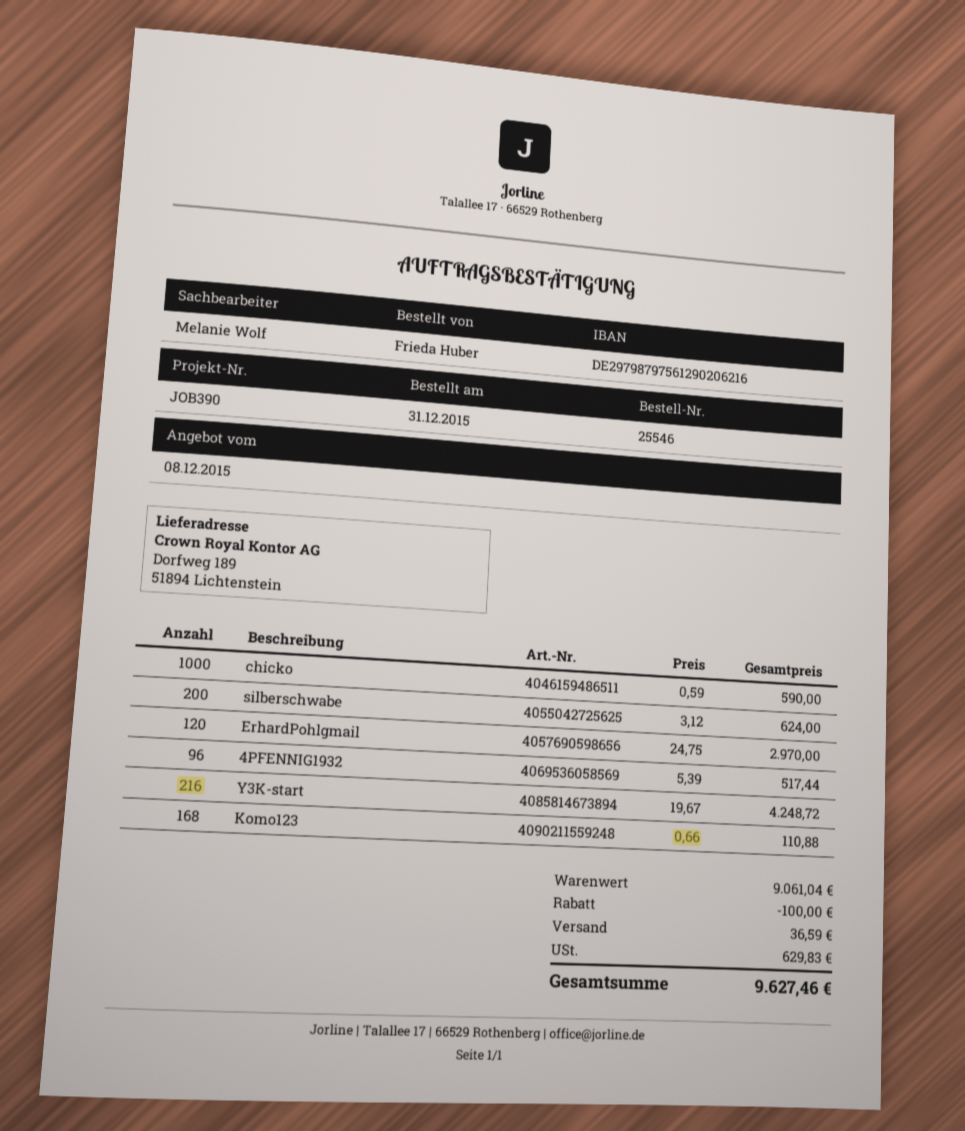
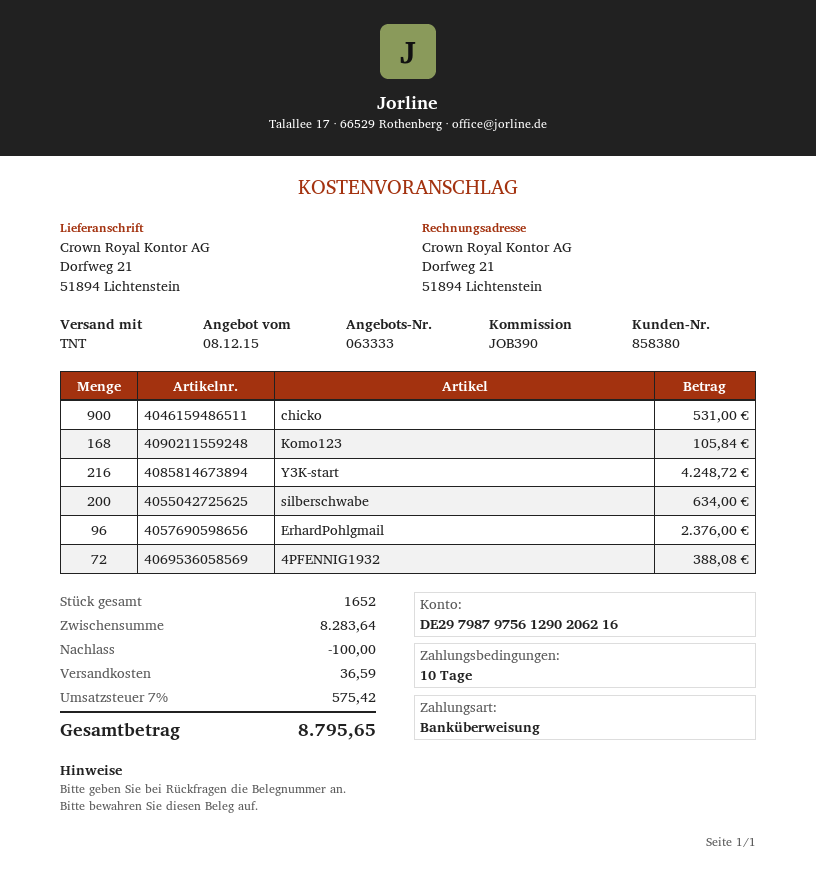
ship to: Dorfweg 189, 51894 Lichtenstein -> Dorfweg 21, 51894 Lichtenstein
chicko: 1000 for 590.00 -> 900 for 531.00
silberschwabe: 200 for 624.00 -> 200 for 634.00
ErhardPohlgmail: 120 for 2970.00 -> 96 for 2376.00
4PFENNIG1932: 96 for 517.44 -> 72 for 388.08
Komo123: 168 for 110.88 -> 168 for 105.84
subtotal: 9061.04 -> 8283.64
tax: 629.83 -> 575.42
total: 9627.46 -> 8795.65

